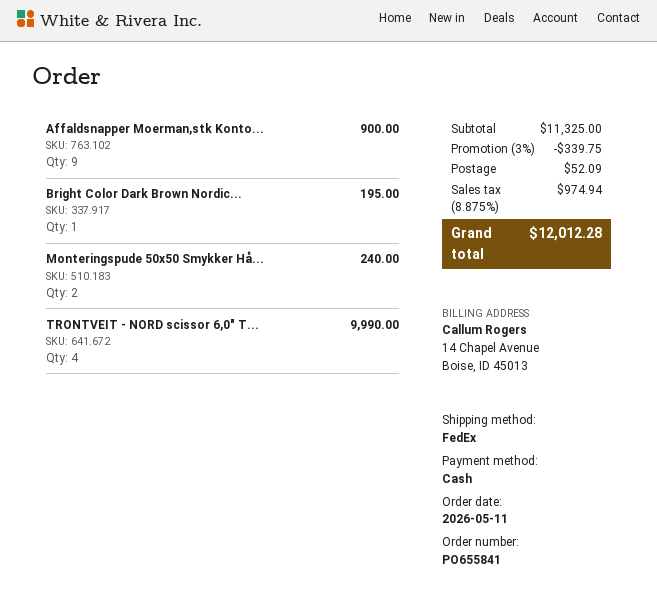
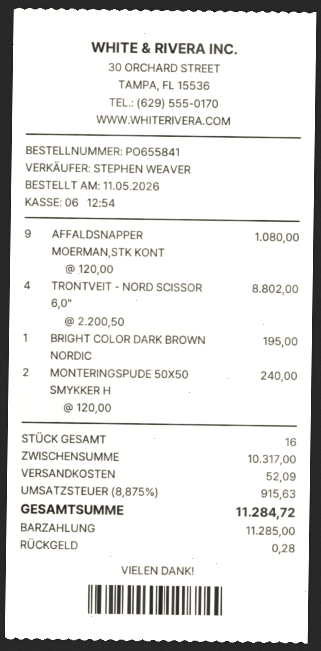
Affaldsnapper Moerman,stk Konto...: 9 for 900.00 -> 9 for 1080.00
TRONTVEIT - NORD scissor 6,0" T...: 4 for 9990.00 -> 4 for 8802.00
subtotal: 11325.00 -> 10317.00
discount: 3% = 339.75 -> none
tax: 8.875% = 974.94 -> 8.875% = 915.63
total: 12012.28 -> 11284.72

